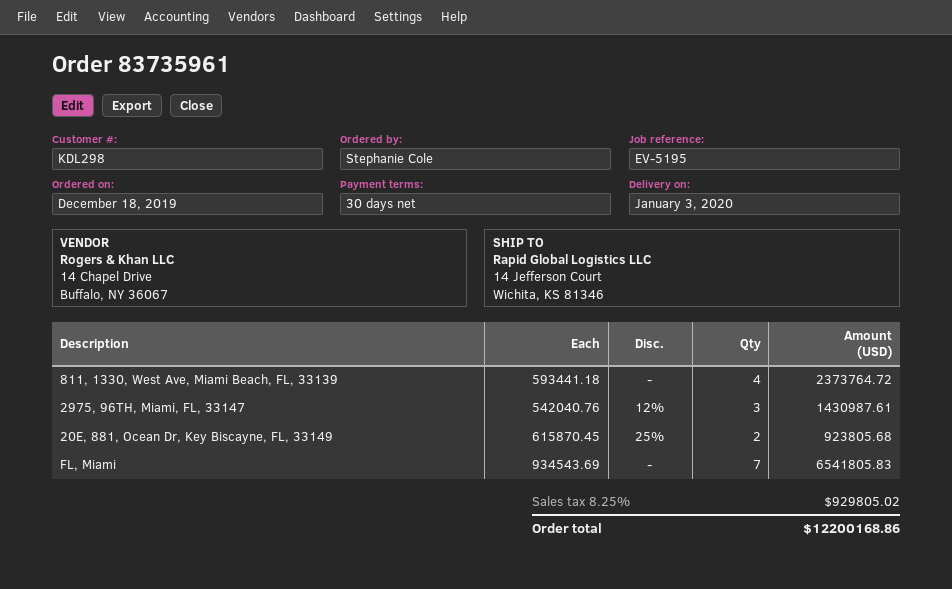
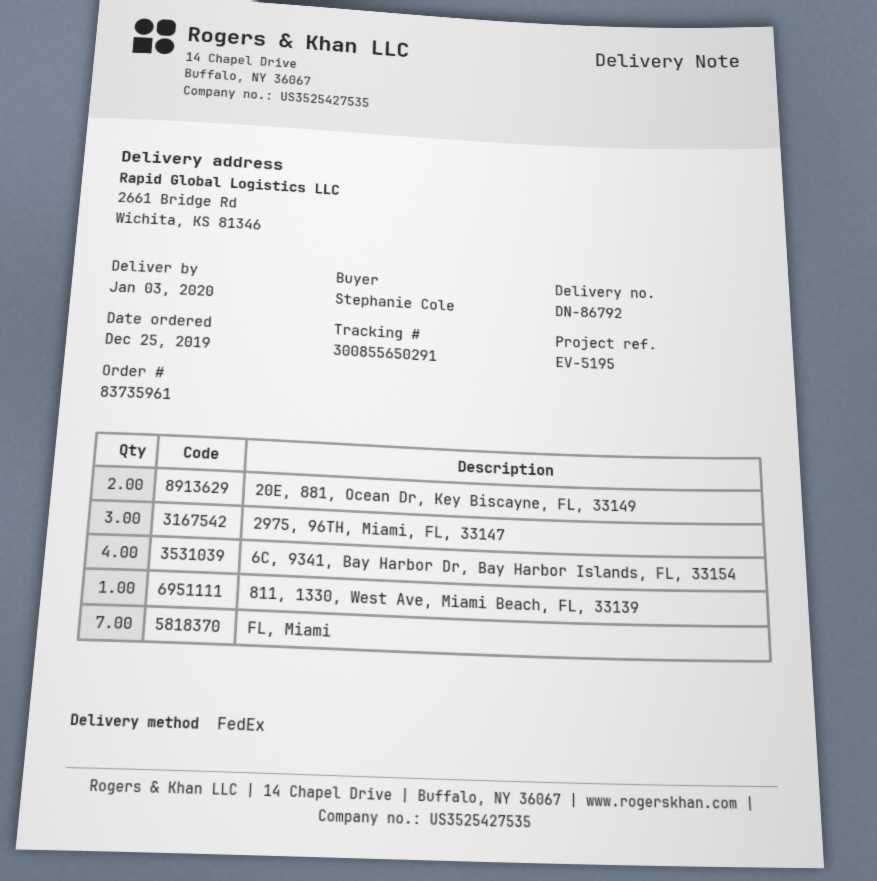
order date: 2019-12-18 -> 2019-12-25
ship to: 14 Jefferson Court, Wichita, KS 81346 -> 2661 Bridge Rd, Wichita, KS 81346
811, 1330, West Ave, Miami Beach, FL, 33139: 4 -> 1
6C, 9341, Bay Harbor Dr, Bay Harbor Islands, FL, 33154: none -> 4

